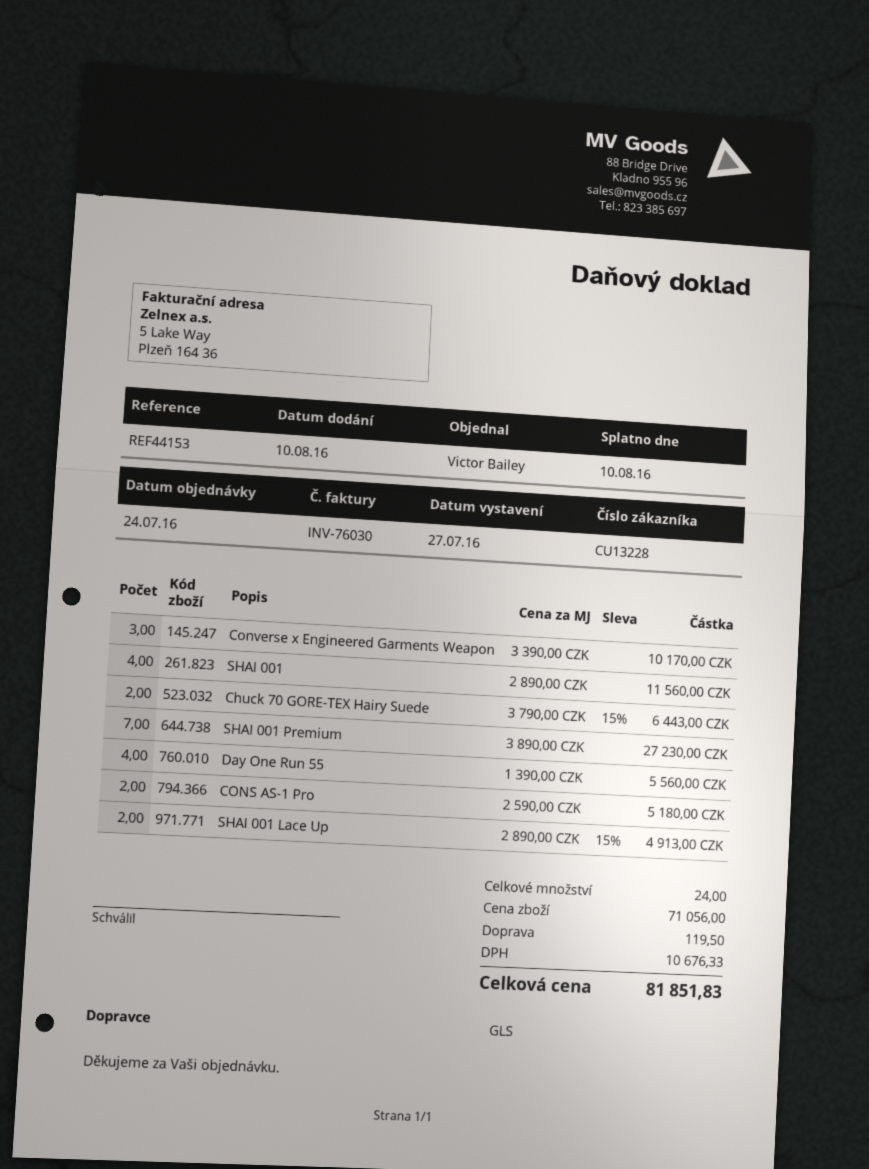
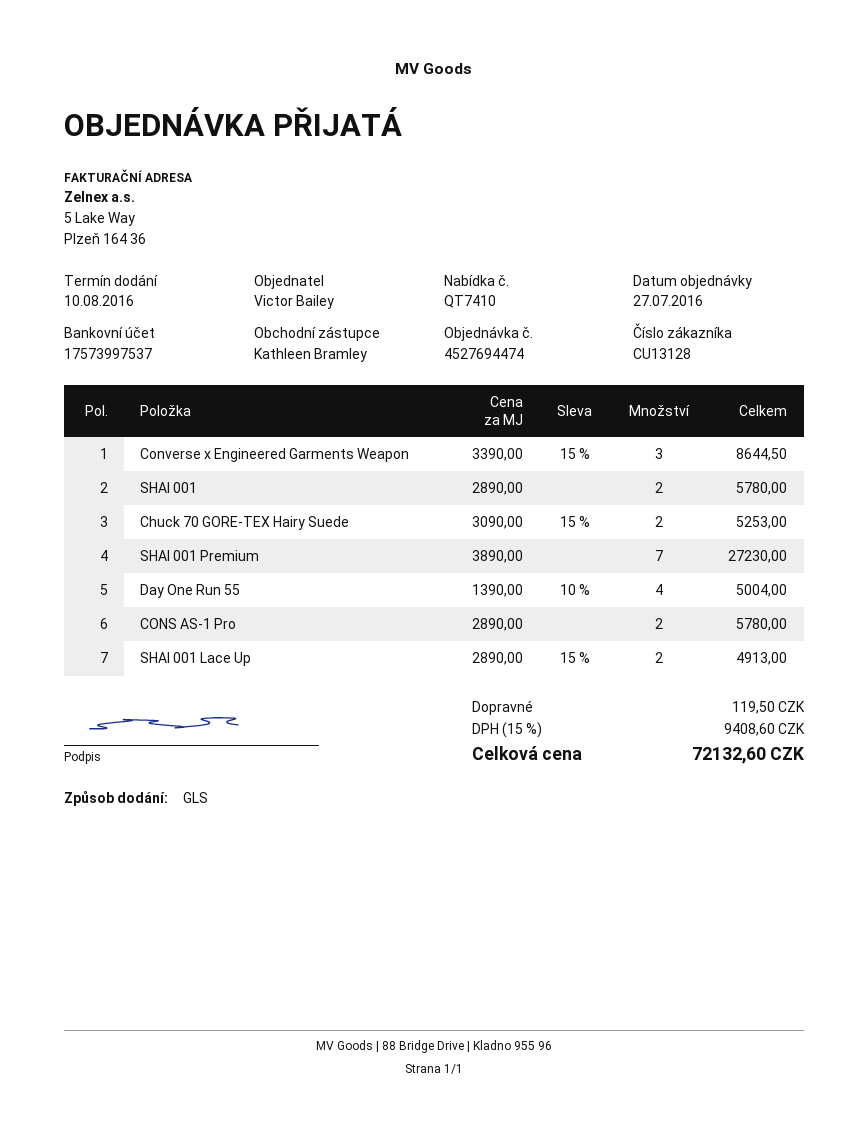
order date: 2016-07-24 -> 2016-07-27
customer number: CU13228 -> CU13128
Converse x Engineered Garments Weapon: 3 x 3390.00 = 10170.00 -> 3 x 3390.00 - 15% = 8644.50
SHAI 001: 4 x 2890.00 = 11560.00 -> 2 x 2890.00 = 5780.00
Chuck 70 GORE-TEX Hairy Suede: 2 x 3790.00 - 15% = 6443.00 -> 2 x 3090.00 - 15% = 5253.00
Day One Run 55: 4 x 1390.00 = 5560.00 -> 4 x 1390.00 - 10% = 5004.00
CONS AS-1 Pro: 2 x 2590.00 = 5180.00 -> 2 x 2890.00 = 5780.00
tax: 10676.33 -> 9408.60
total: 81851.83 -> 72132.60

